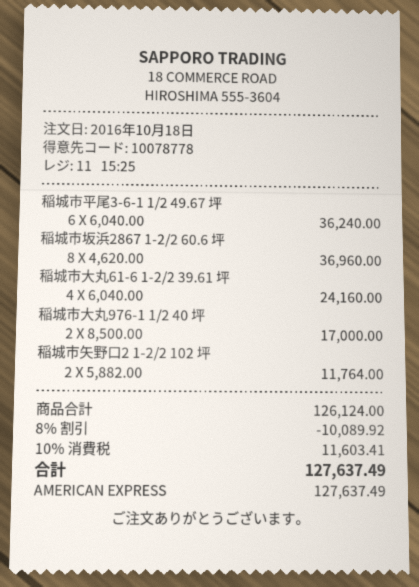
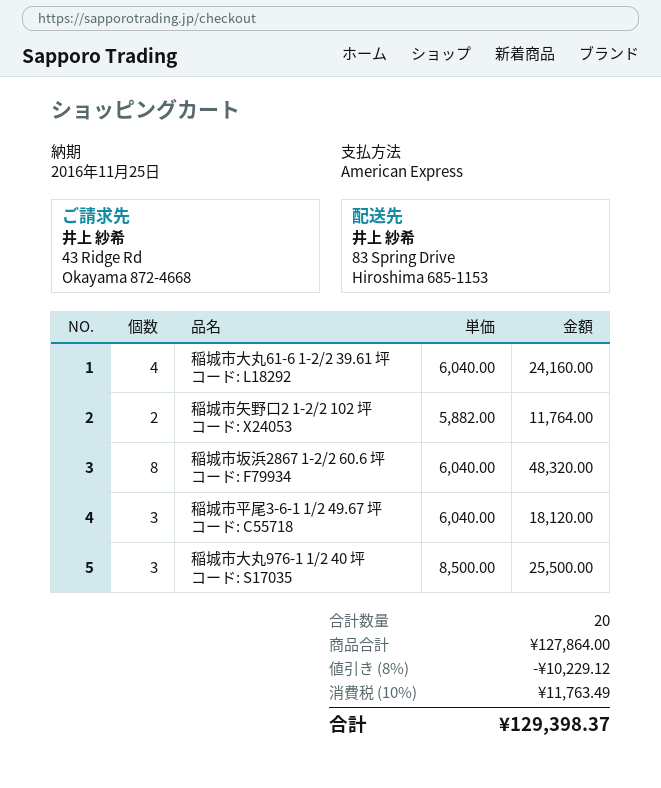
稲城市平尾3-6-1 1/2 49.67 坪: 6 x 6040.00 = 36240.00 -> 3 x 6040.00 = 18120.00
稲城市坂浜2867 1-2/2 60.6 坪: 8 x 4620.00 = 36960.00 -> 8 x 6040.00 = 48320.00
稲城市大丸976-1 1/2 40 坪: 2 x 8500.00 = 17000.00 -> 3 x 8500.00 = 25500.00
subtotal: 126124.00 -> 127864.00
discount: 8% = 10089.92 -> 8% = 10229.12
tax: 10% = 11603.41 -> 10% = 11763.49
total: 127637.49 -> 129398.37

